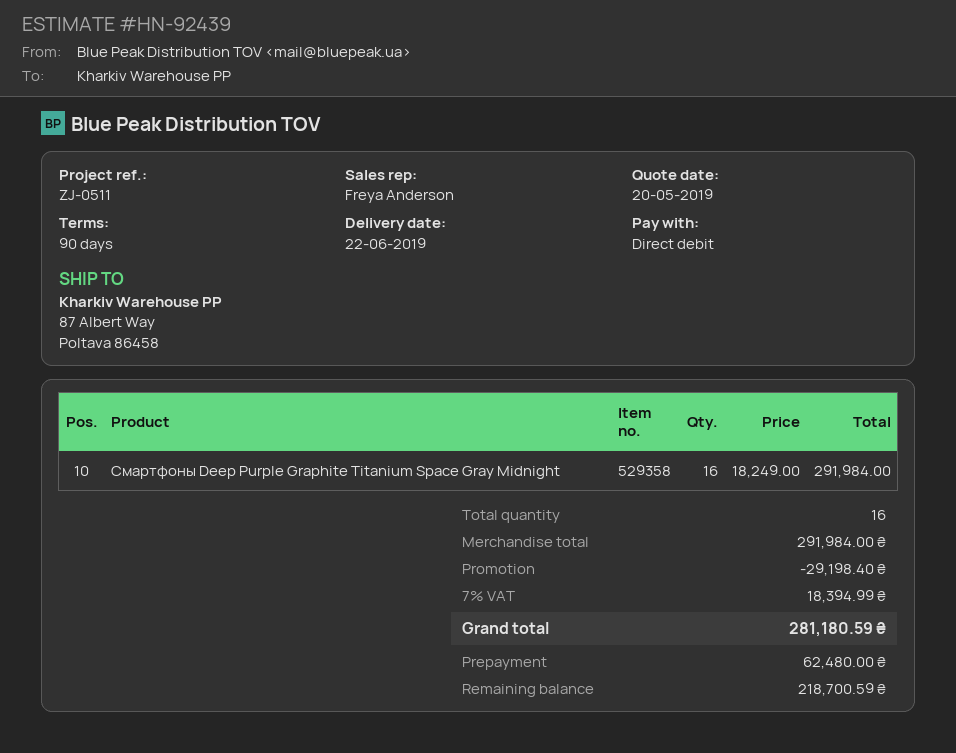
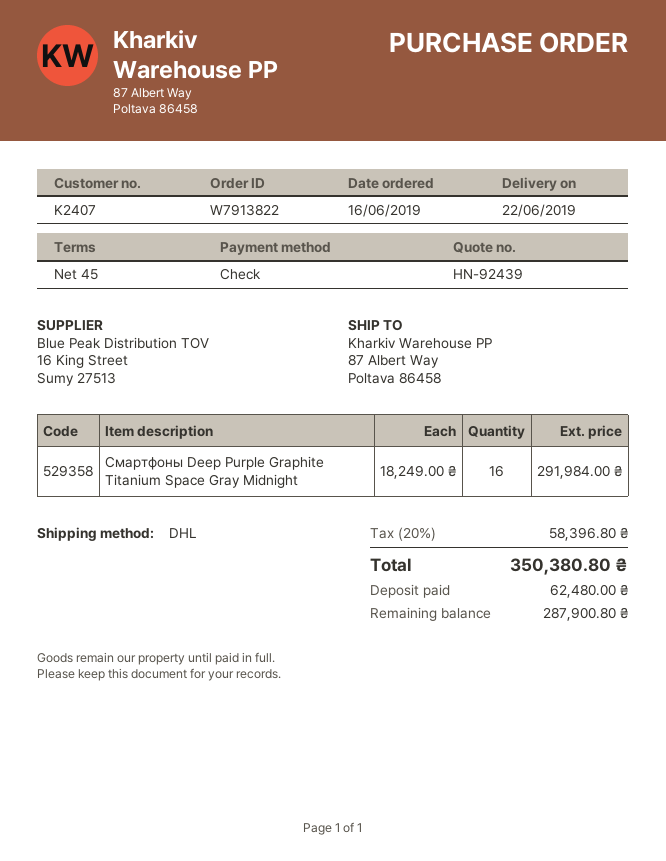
payment terms: 90 days -> 45 days
payment method: direct debit -> cheque
discount: 29198.40 -> none
tax: 7% = 18394.99 -> 20% = 58396.80
total: 281180.59 -> 350380.80
balance: 218700.59 -> 287900.80

